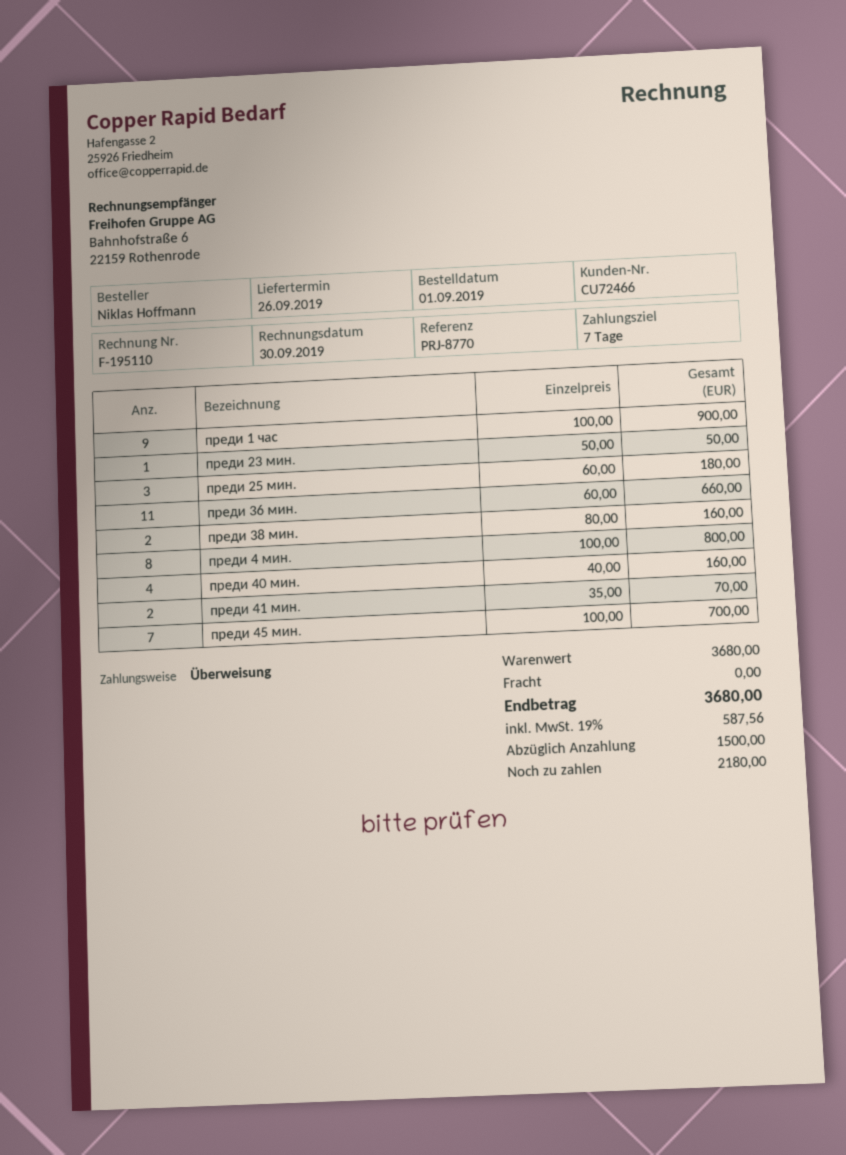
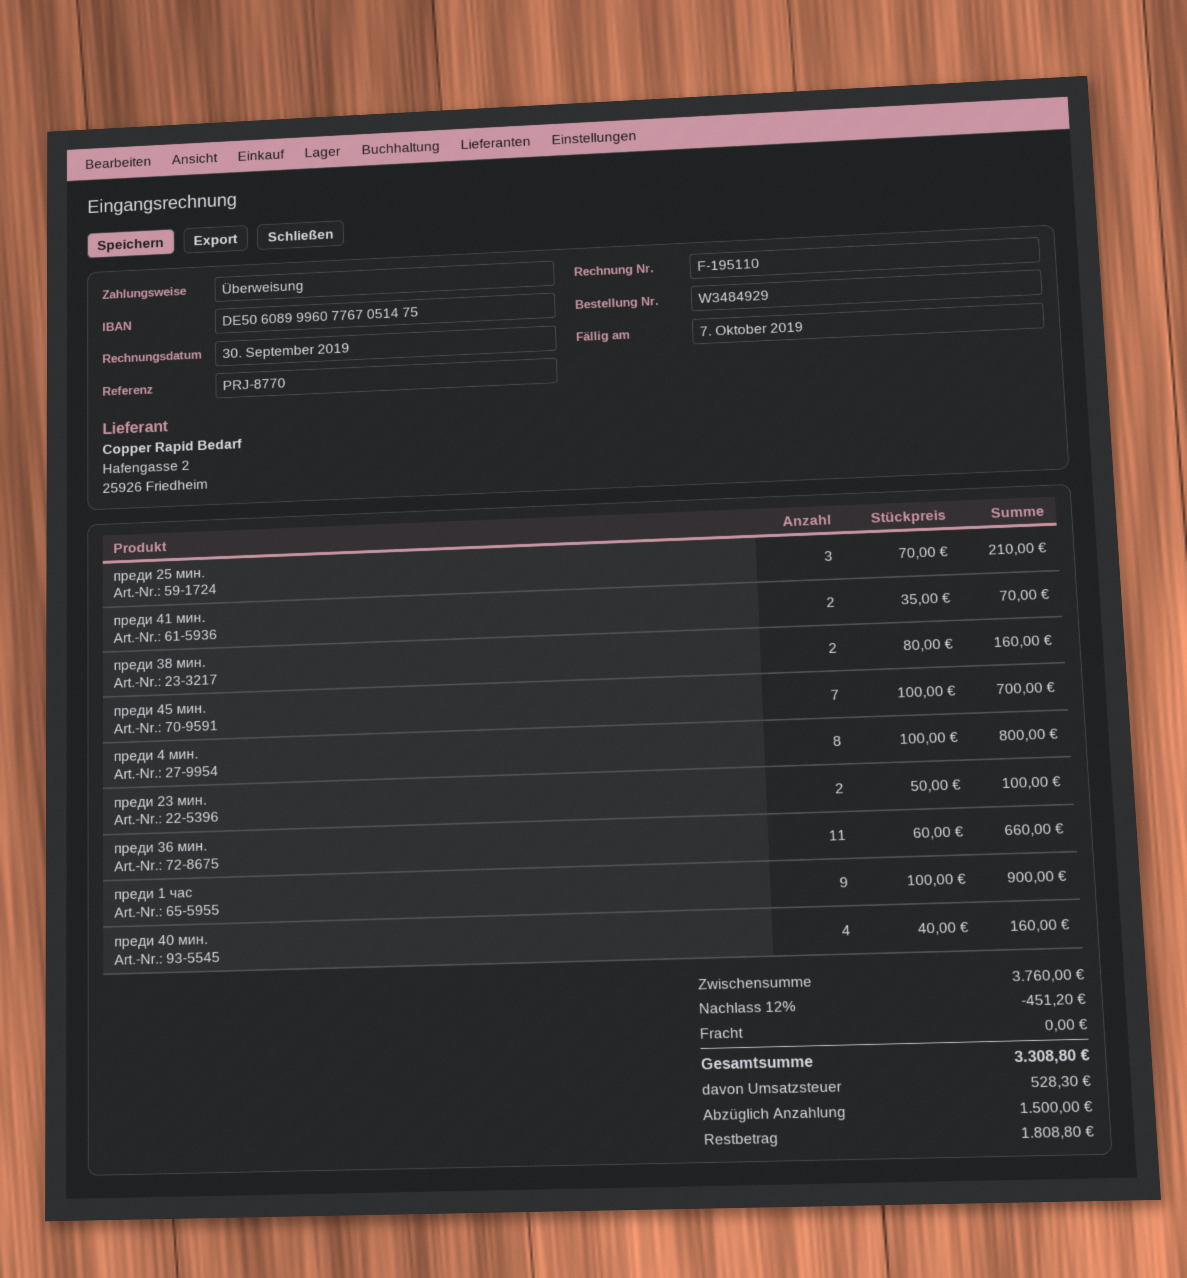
преди 23 мин.: 1 x 50.00 = 50.00 -> 2 x 50.00 = 100.00
преди 25 мин.: 3 x 60.00 = 180.00 -> 3 x 70.00 = 210.00
subtotal: 3680.00 -> 3760.00
discount: none -> 12% = 451.20
tax: 587.56 -> 528.30
total: 3680.00 -> 3308.80
balance: 2180.00 -> 1808.80

